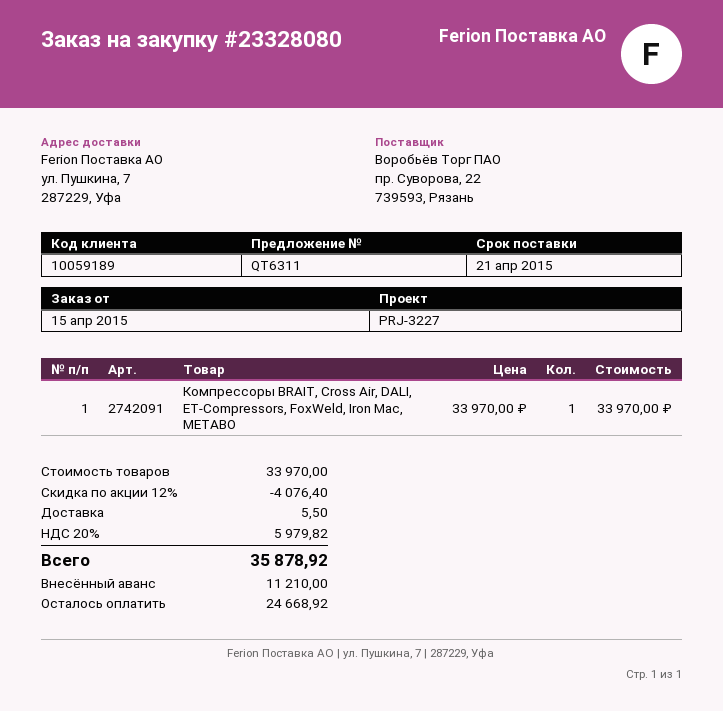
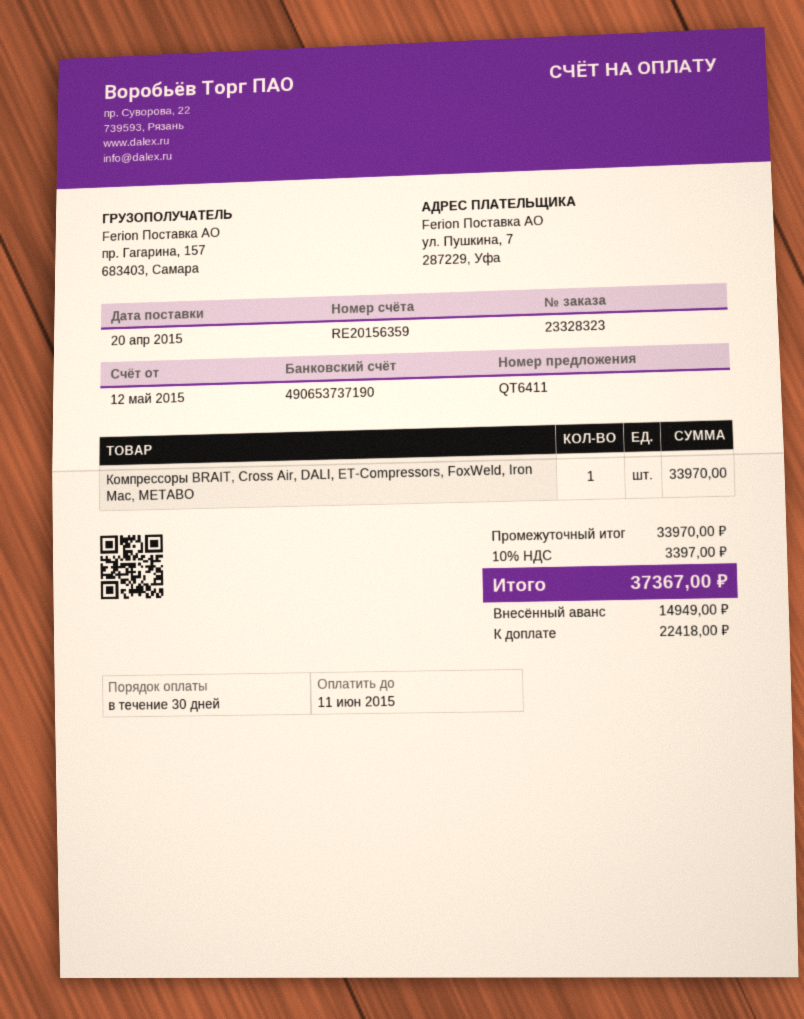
quote number: QT6311 -> QT6411
order number: 23328080 -> 23328323
delivery date: 2015-04-21 -> 2015-04-20
ship to: ул. Пушкина, 7, 287229, Уфа -> пр. Гагарина, 157, 683403, Самара
discount: 12% = 4076.40 -> none
shipping: 5.50 -> none
tax: 20% = 5979.82 -> 10% = 3397.00
total: 35878.92 -> 37367.00
deposit: 11210.00 -> 14949.00
balance: 24668.92 -> 22418.00

